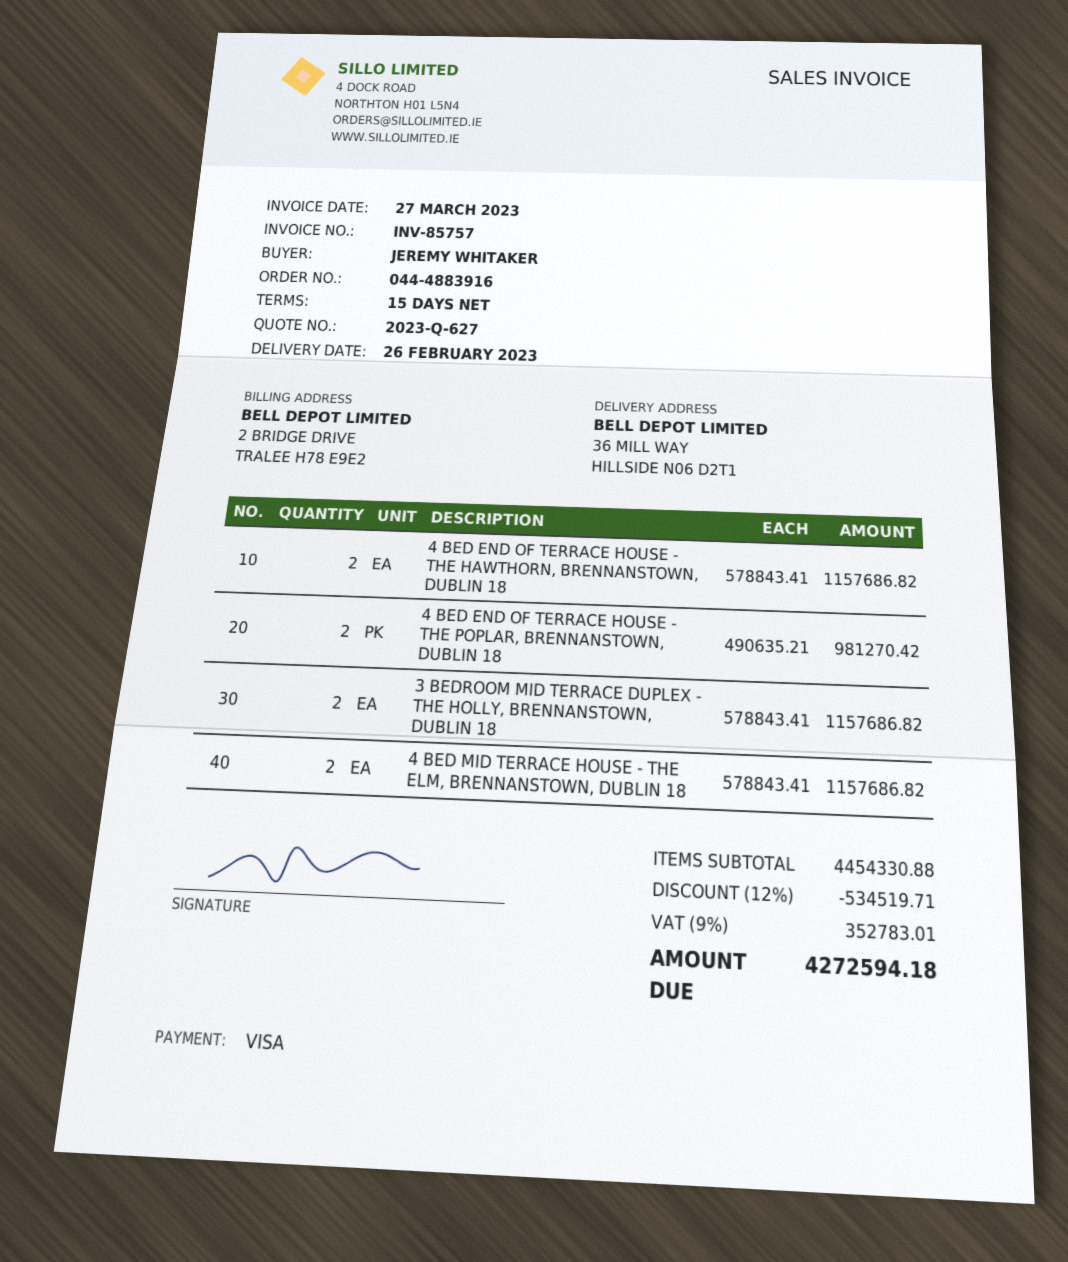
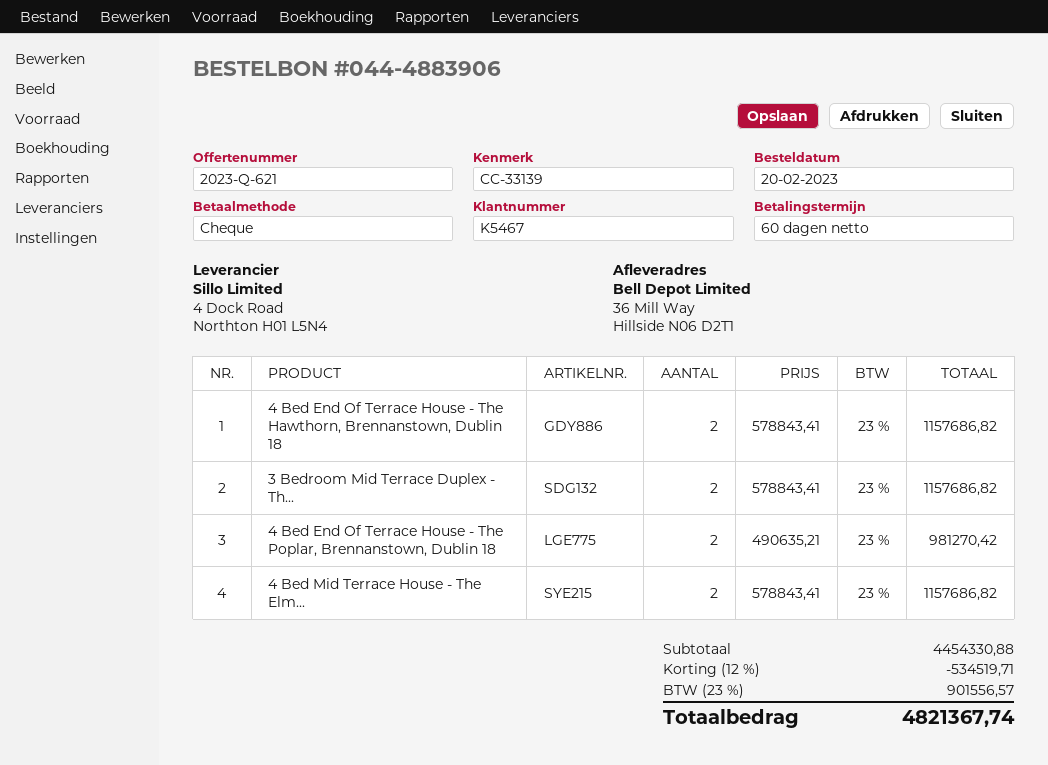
quote number: 2023-Q-627 -> 2023-Q-621
order number: 044-4883916 -> 044-4883906
payment terms: 15 days -> 60 days
payment method: Visa -> cheque
tax: 9% = 352783.01 -> 23% = 901556.57
total: 4272594.18 -> 4821367.74

